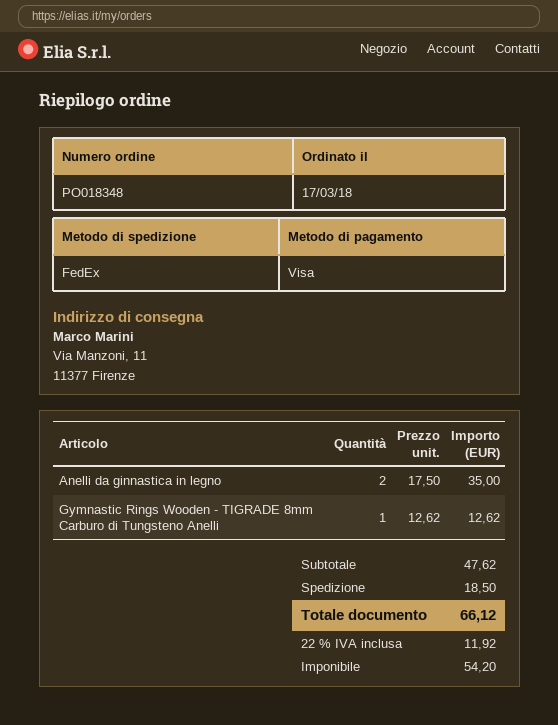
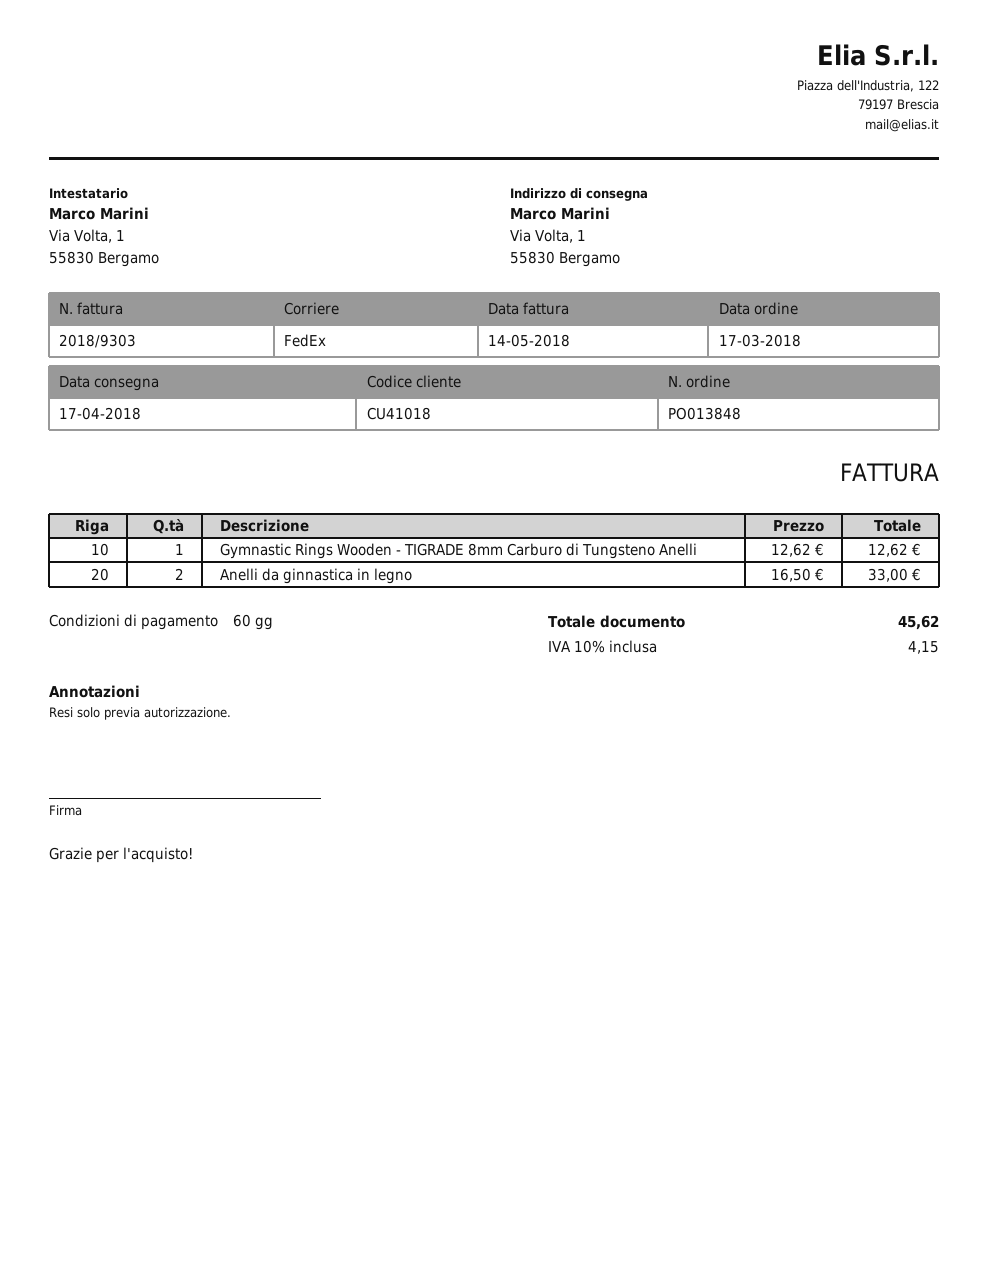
order number: PO018348 -> PO013848
ship to: Via Manzoni, 11, 11377 Firenze -> Via Volta, 1, 55830 Bergamo
Anelli da ginnastica in legno: 2 x 17.50 = 35.00 -> 2 x 16.50 = 33.00
shipping: 18.50 -> none
tax: 22% = 11.92 -> 10% = 4.15
total: 66.12 -> 45.62

